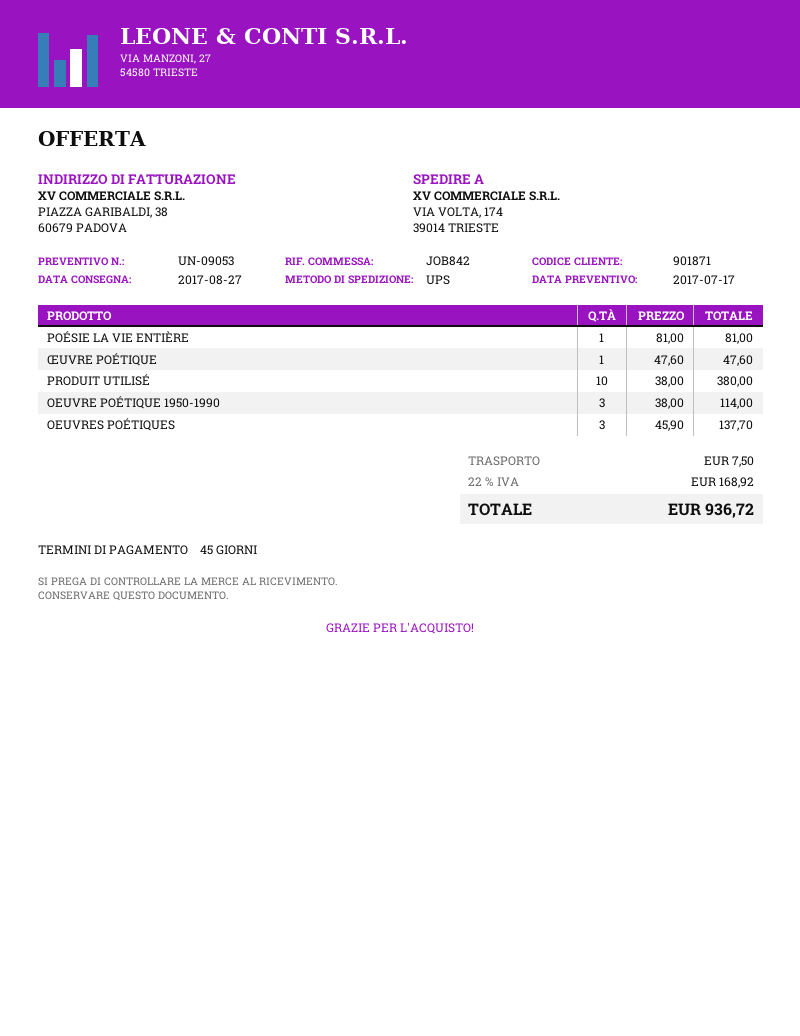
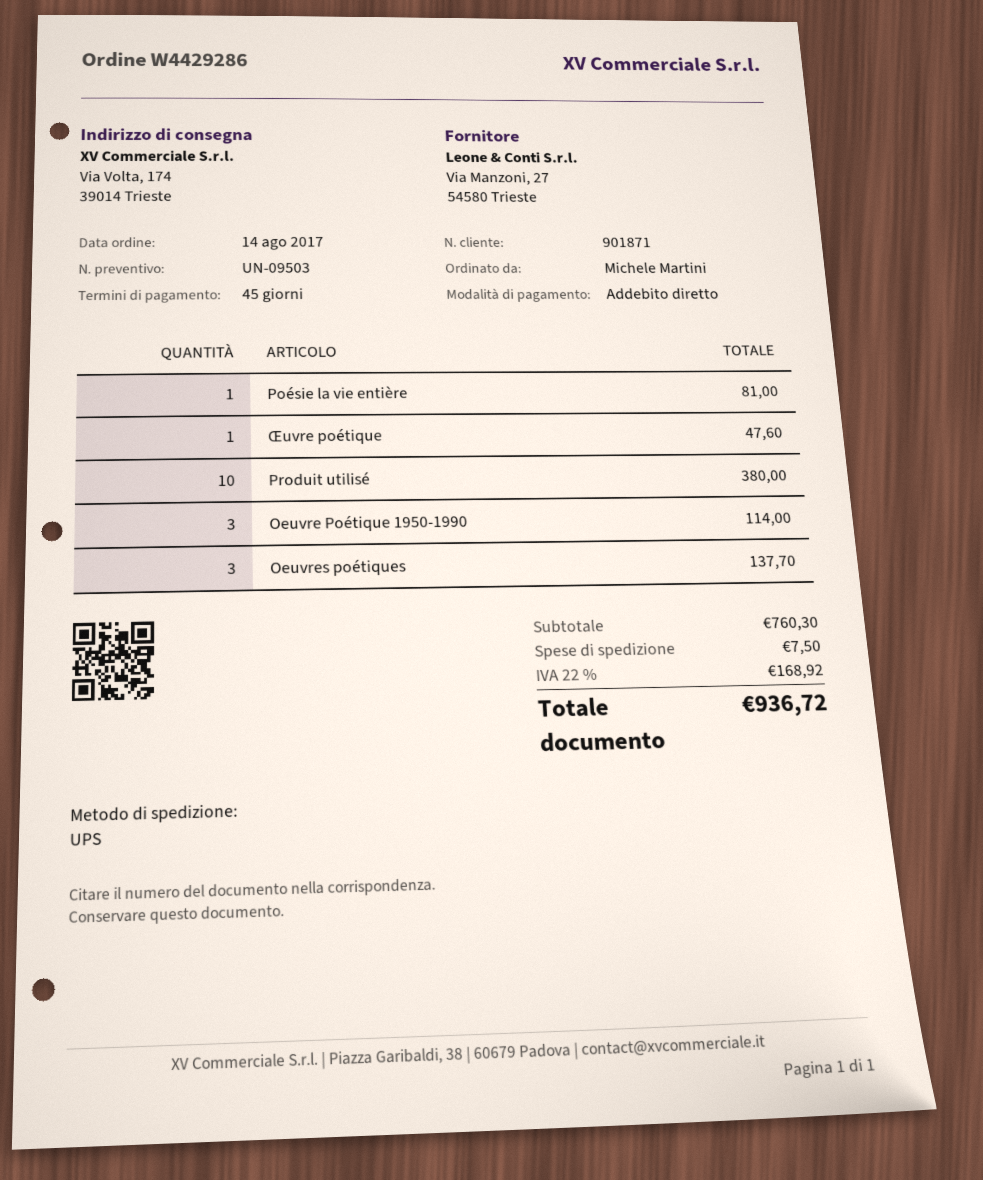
quote number: UN-09053 -> UN-09503

